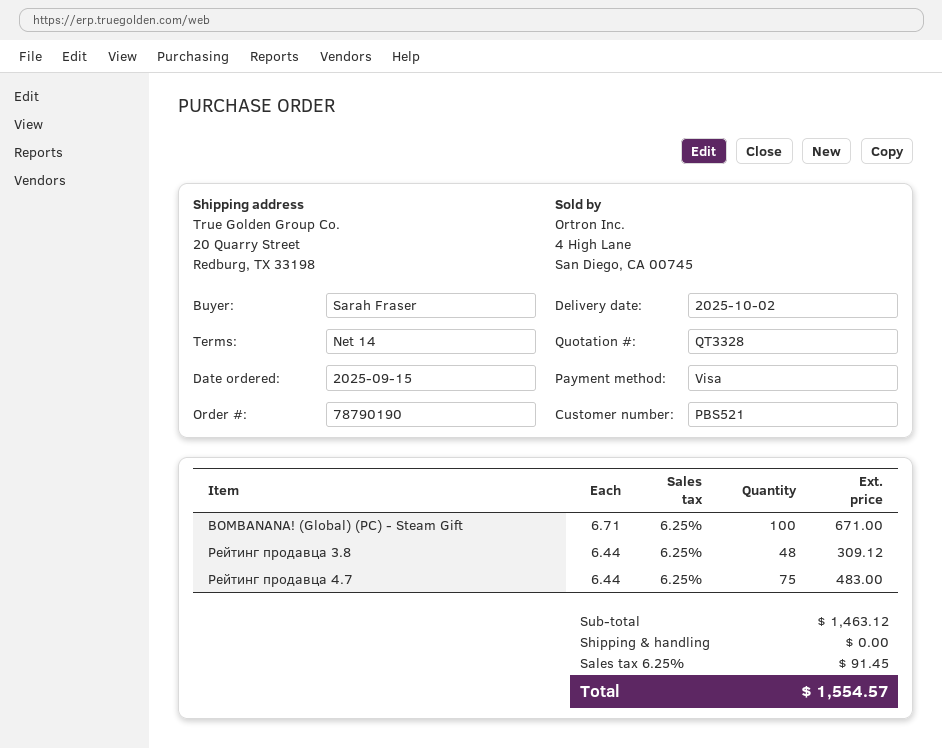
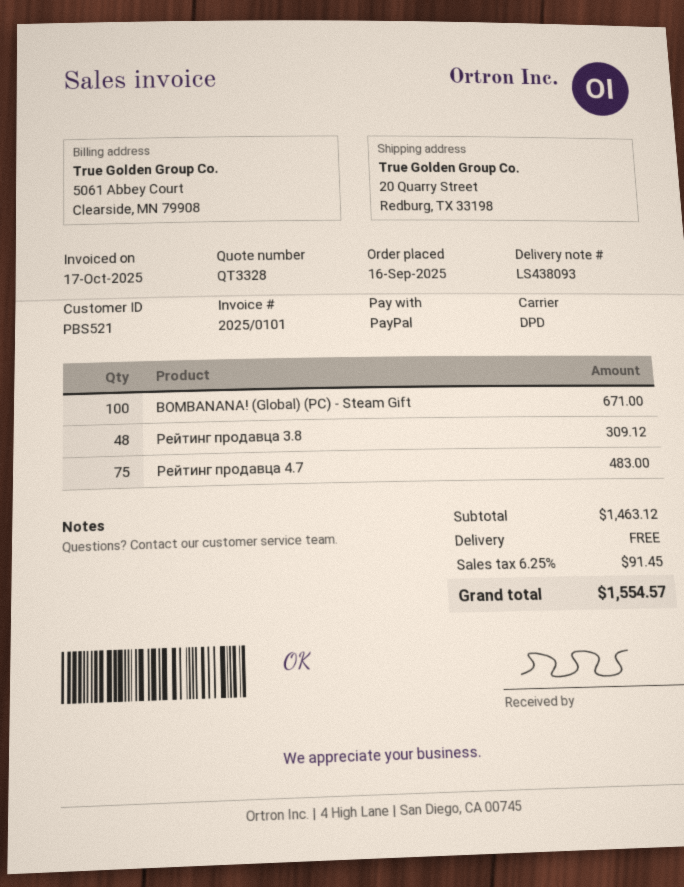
order date: 2025-09-15 -> 2025-09-16
payment method: Visa -> PayPal

